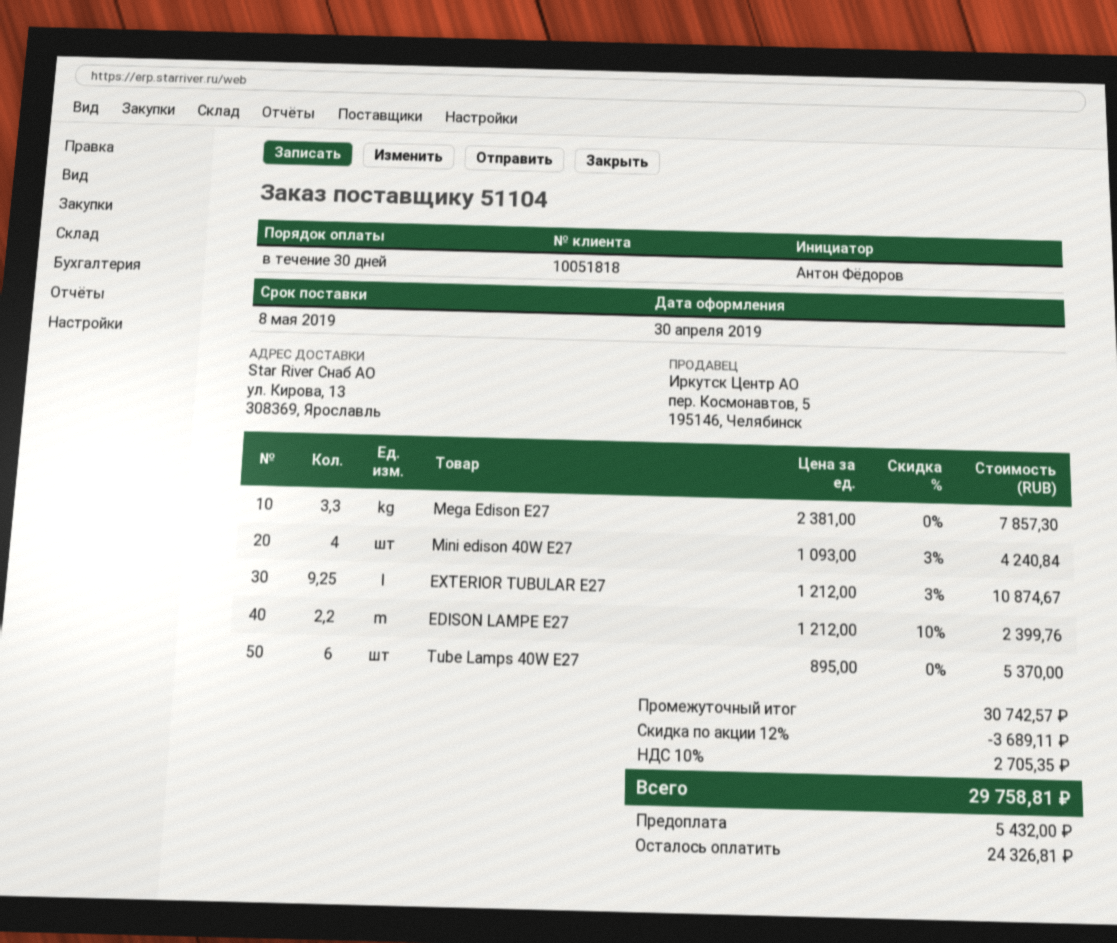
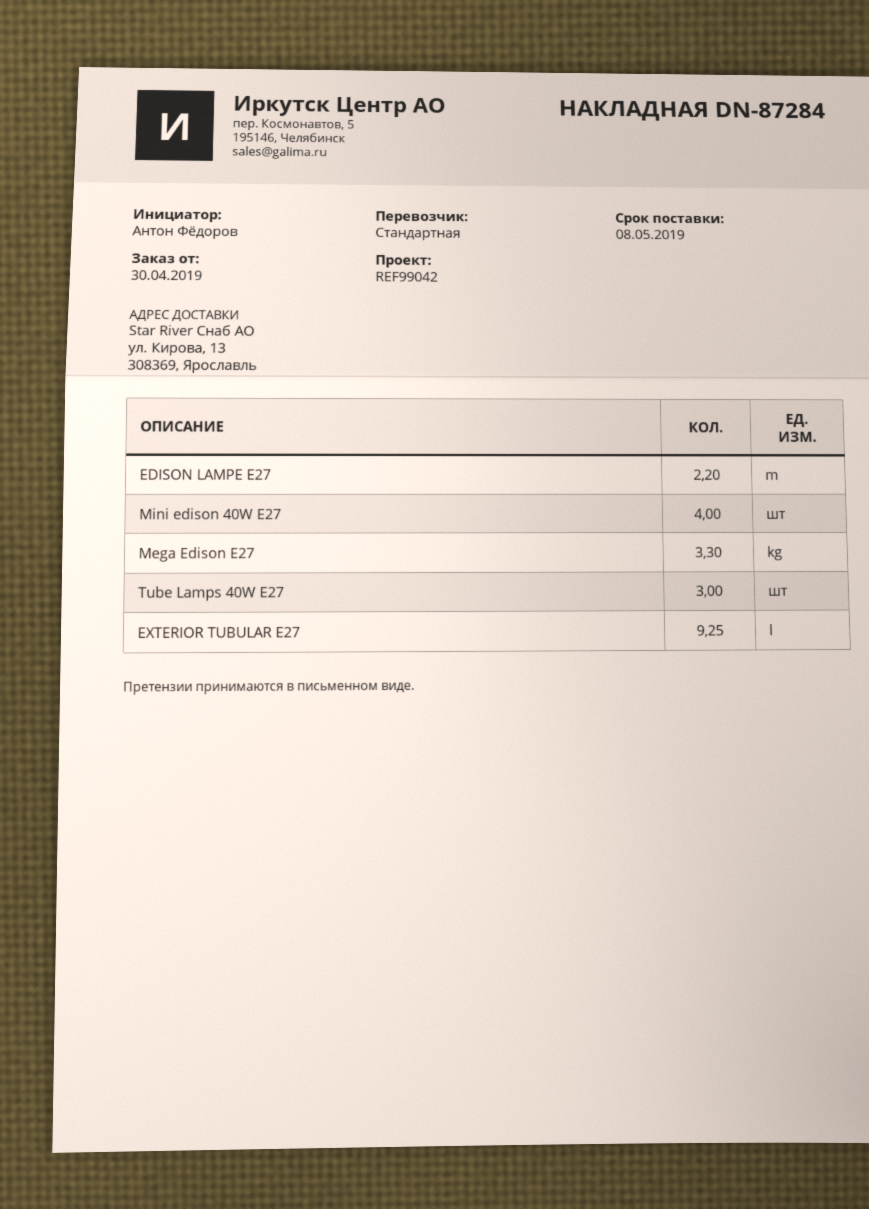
Tube Lamps 40W E27: 6 -> 3

